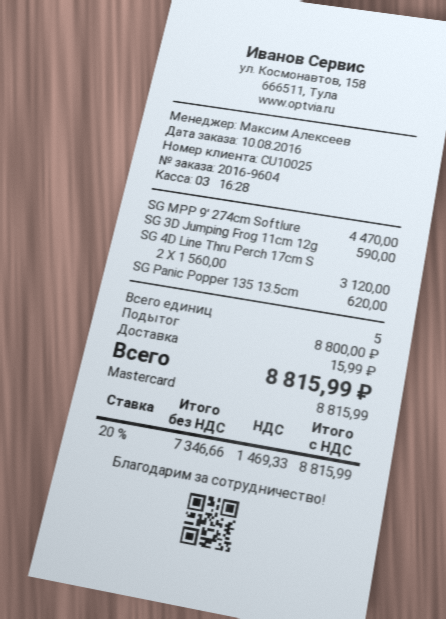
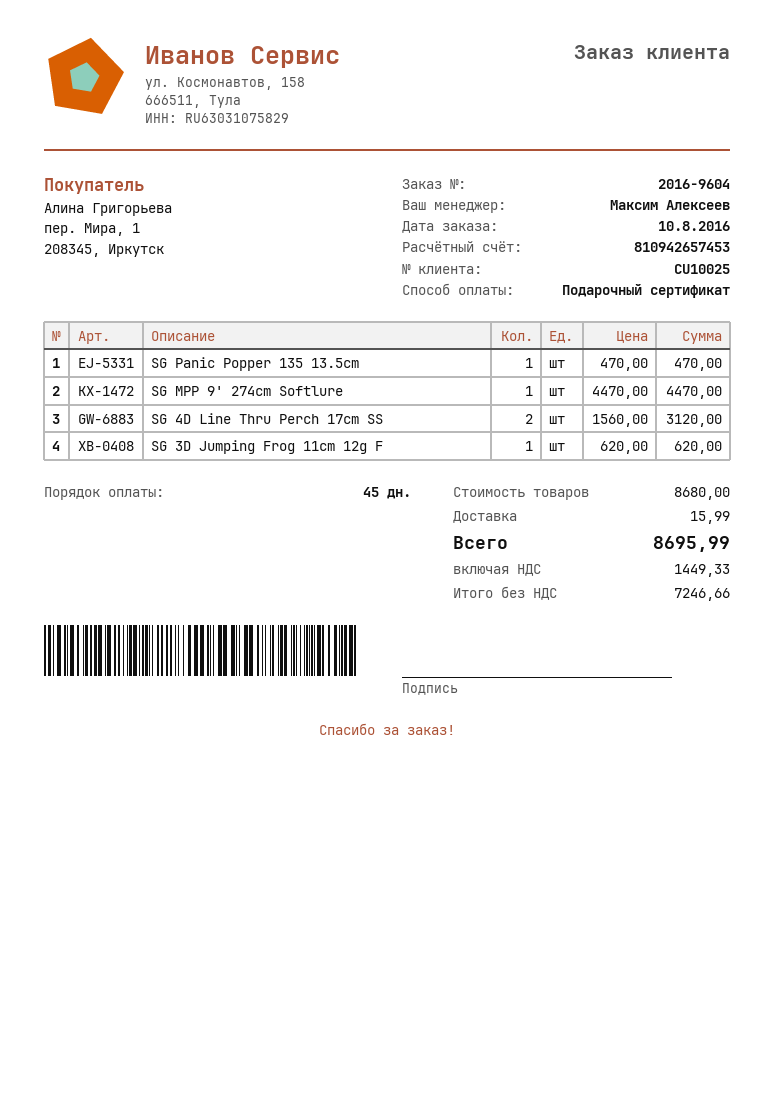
payment method: Mastercard -> gift card
SG 3D Jumping Frog 11cm 12g: 1 x 590.00 = 590.00 -> 1 x 620.00 = 620.00
SG Panic Popper 135 13.5cm: 1 x 620.00 = 620.00 -> 1 x 470.00 = 470.00
subtotal: 8800.00 -> 8680.00
net: 7346.66 -> 7246.66
tax: 1469.33 -> 1449.33
total: 8815.99 -> 8695.99

